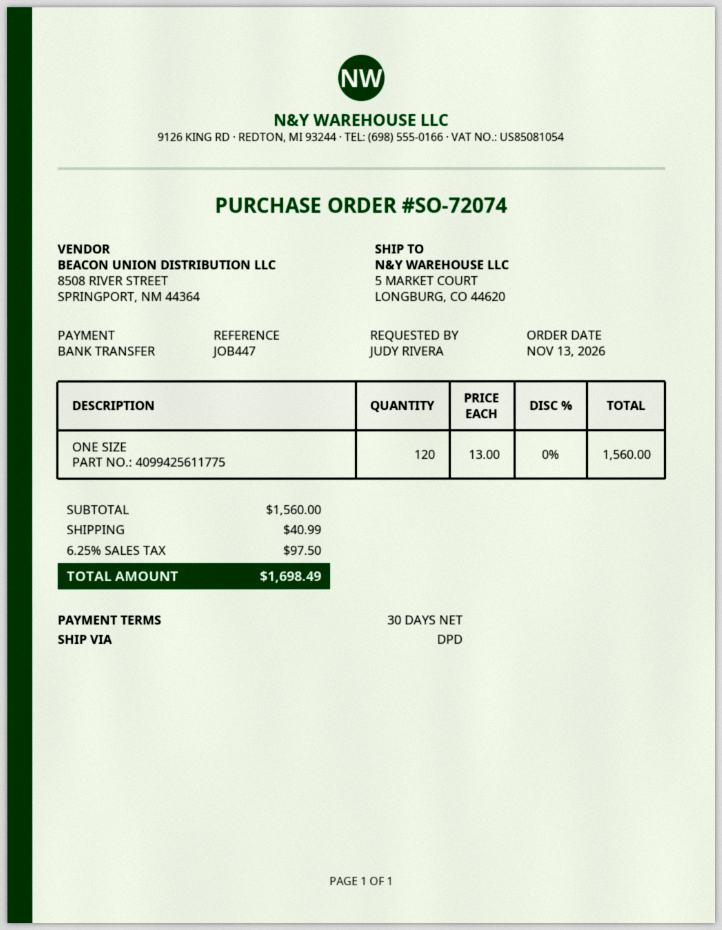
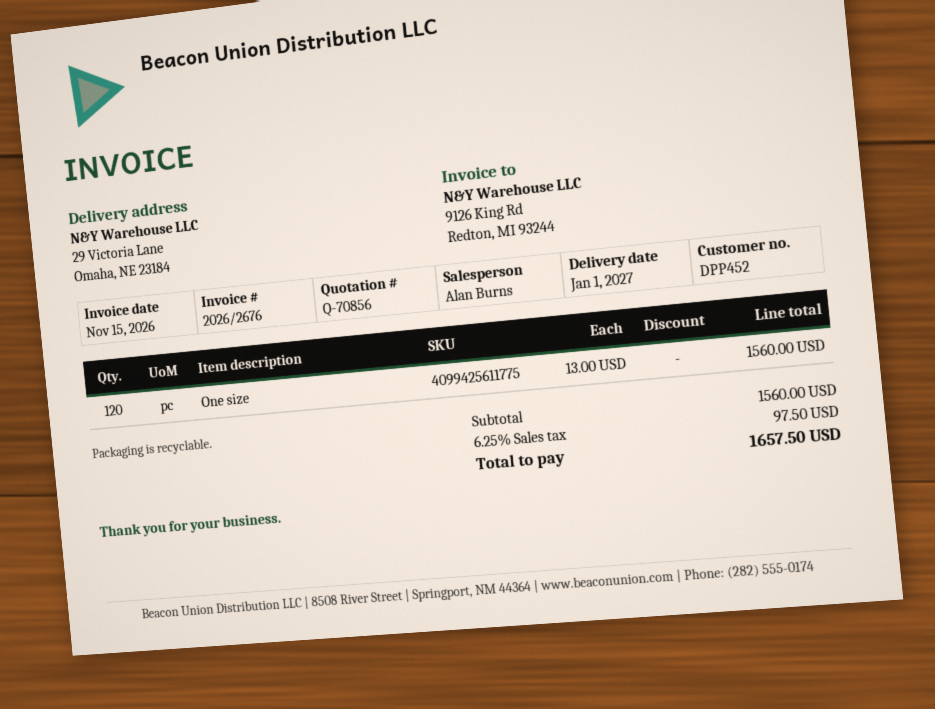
ship to: 5 MARKET COURT, LONGBURG, CO 44620 -> 29 Victoria Lane, Omaha, NE 23184
shipping: 40.99 -> none
total: 1698.49 -> 1657.50

